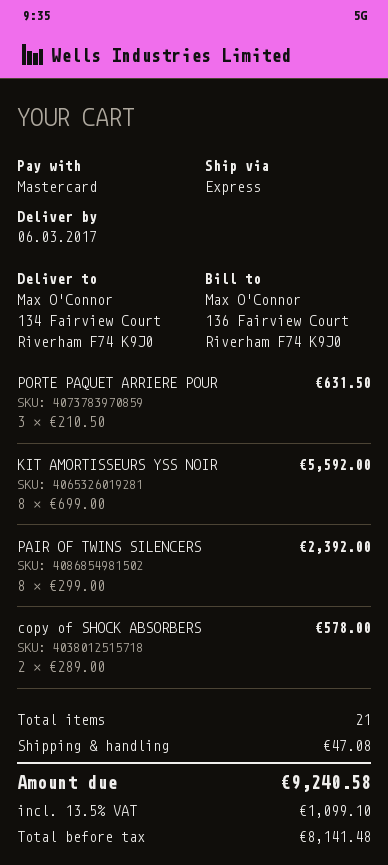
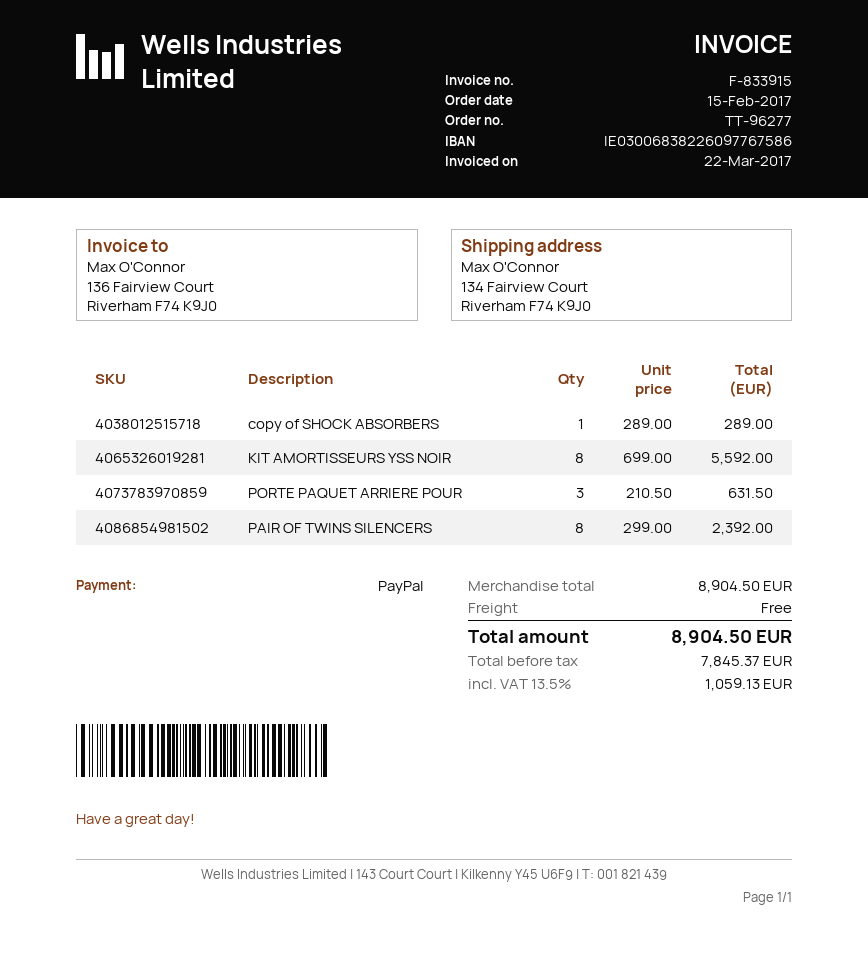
payment method: Mastercard -> PayPal
copy of SHOCK ABSORBERS: 2 x 289.00 = 578.00 -> 1 x 289.00 = 289.00
shipping: 47.08 -> 0.00
net: 8141.48 -> 7845.37
tax: 13.5% = 1099.10 -> 13.5% = 1059.13
total: 9240.58 -> 8904.50

